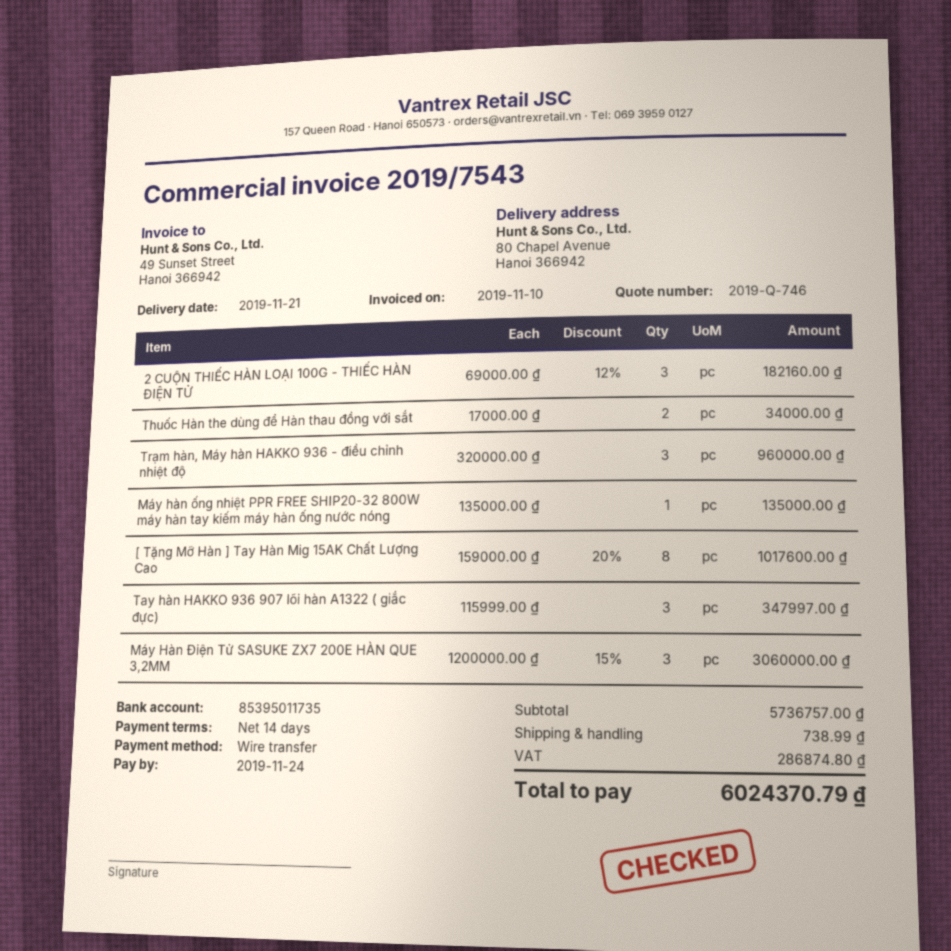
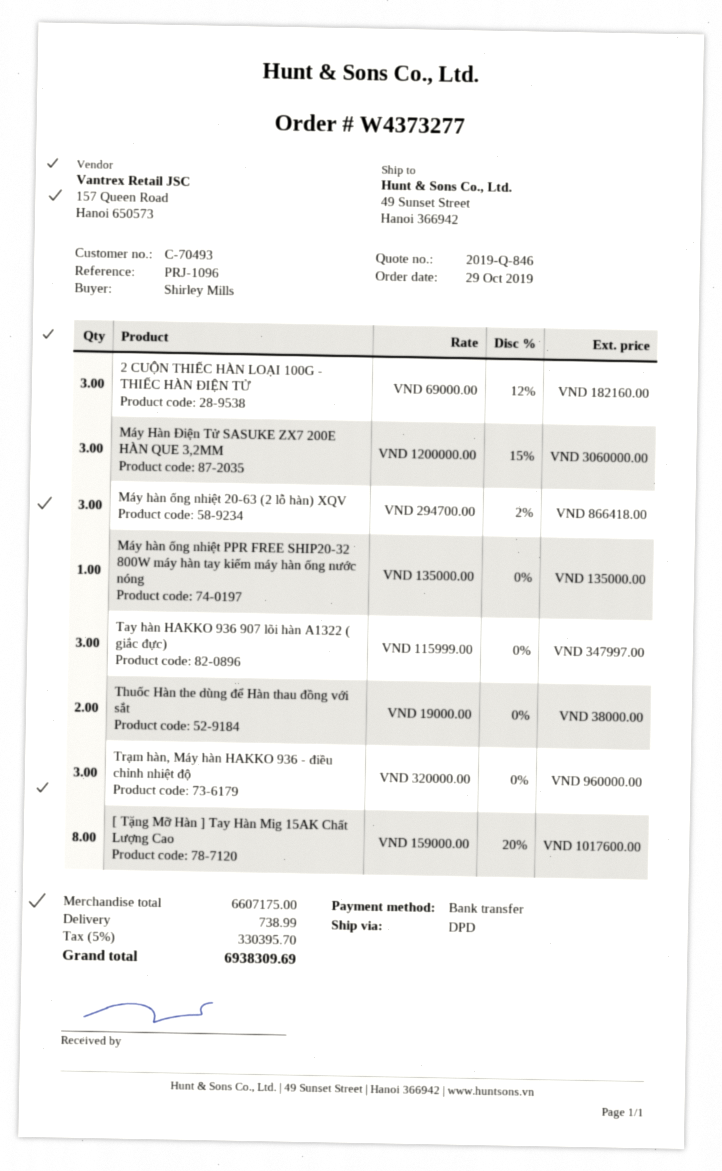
quote number: 2019-Q-746 -> 2019-Q-846
ship to: 80 Chapel Avenue, Hanoi 366942 -> 49 Sunset Street, Hanoi 366942
Thuốc Hàn the dùng để Hàn thau đồng với sắt: 2 x 17000.00 = 34000.00 -> 2 x 19000.00 = 38000.00
Máy hàn ống nhiệt 20-63 (2 lỗ hàn) XQV: none -> 3 x 294700.00 - 2% = 866418.00
subtotal: 5736757.00 -> 6607175.00
tax: 286874.80 -> 330395.70
total: 6024370.79 -> 6938309.69

